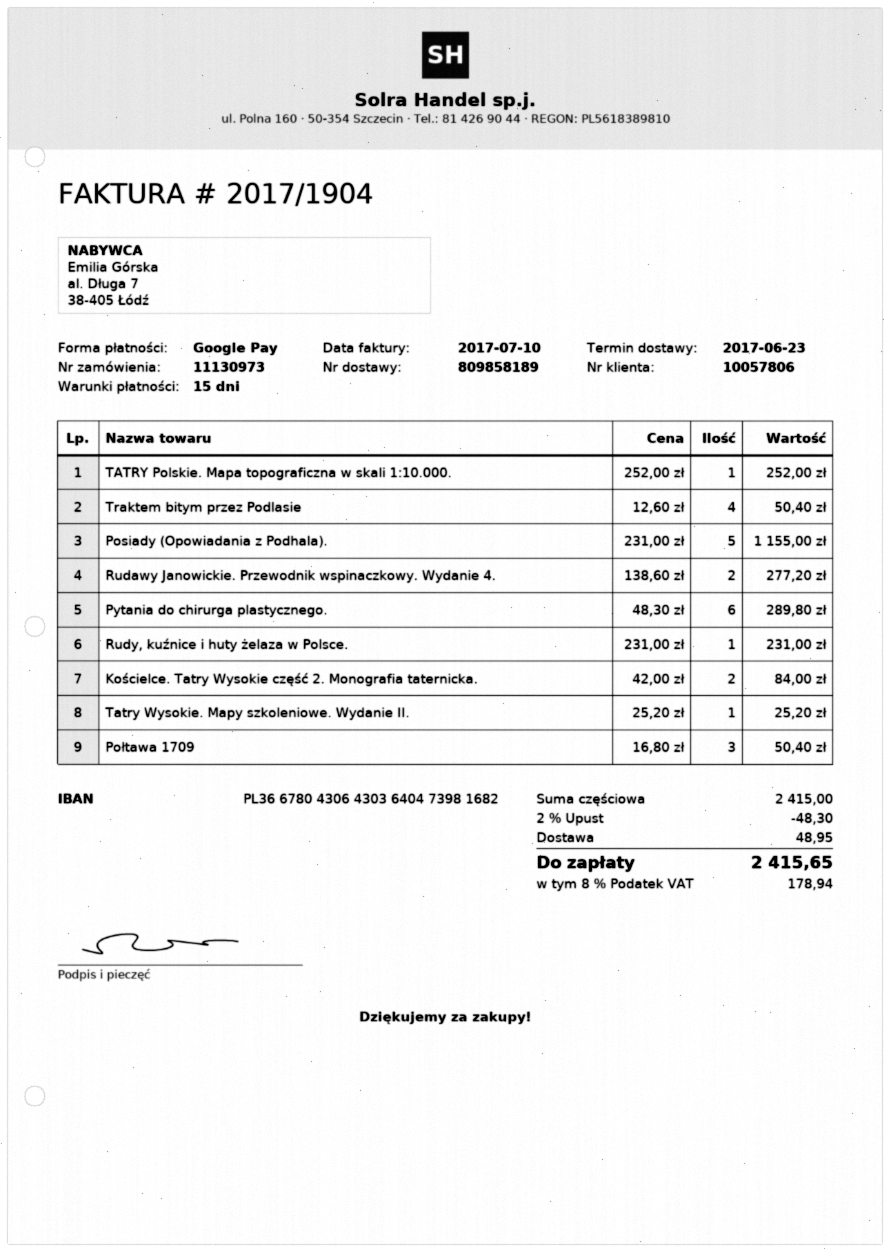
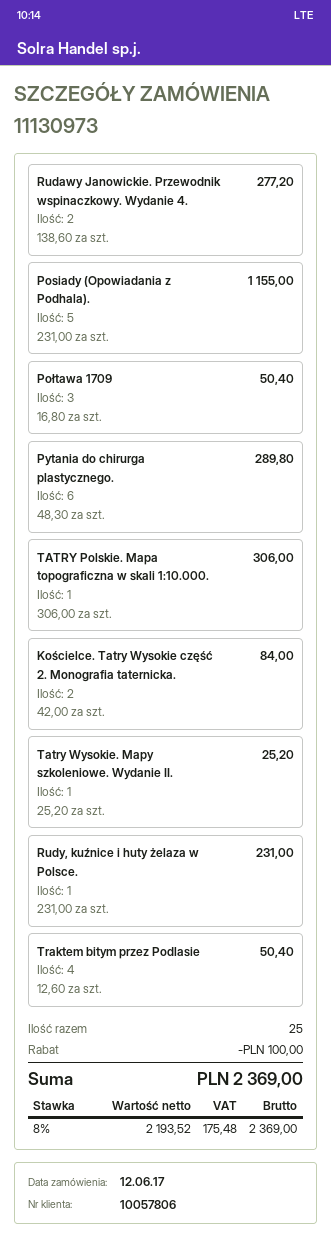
TATRY Polskie. Mapa topograficzna w skali 1:10.000.: 1 x 252.00 = 252.00 -> 1 x 306.00 = 306.00
discount: 48.30 -> 100.00
shipping: 48.95 -> none
tax: 8% = 178.94 -> 8% = 175.48
total: 2415.65 -> 2369.00

